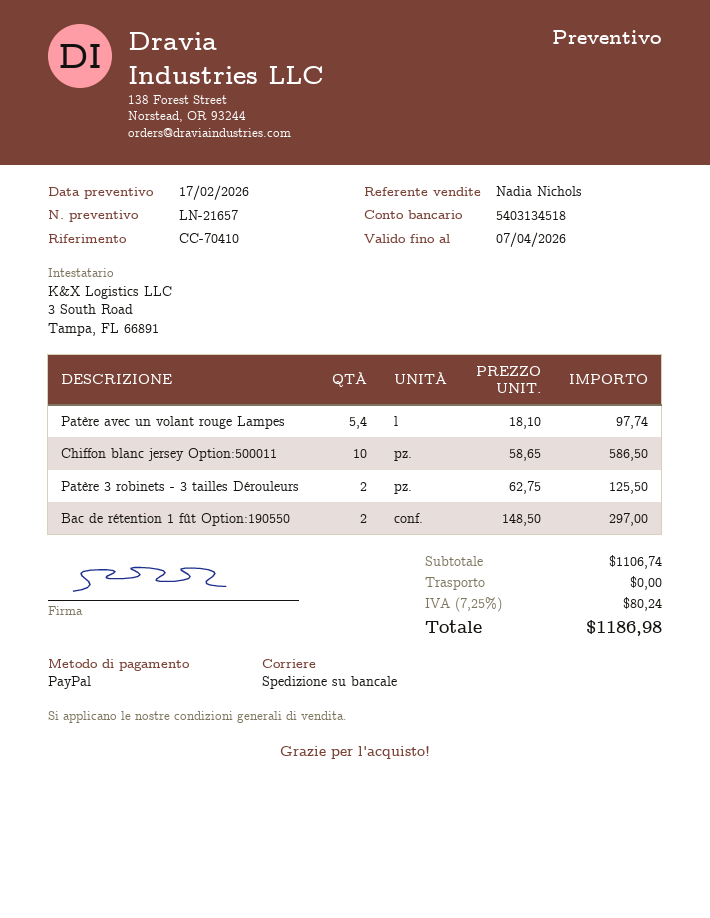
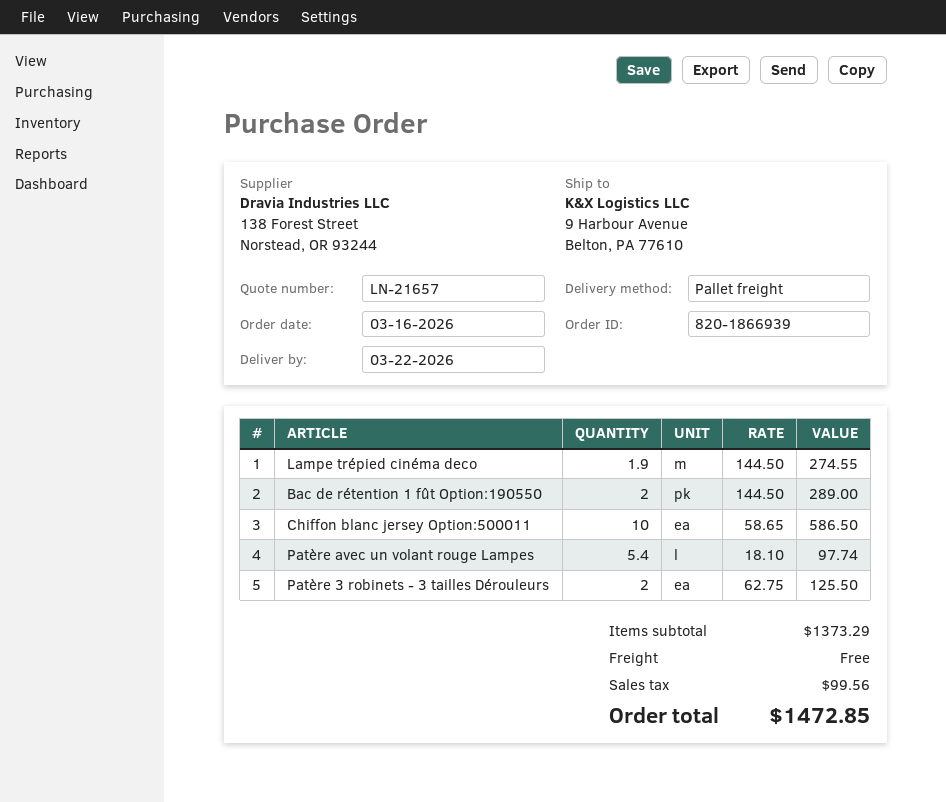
Bac de rétention 1 fût Option:190550: 2 x 148.50 = 297.00 -> 2 x 144.50 = 289.00
Lampe trépied cinéma deco: none -> 1.9 x 144.50 = 274.55
subtotal: 1106.74 -> 1373.29
tax: 80.24 -> 99.56
total: 1186.98 -> 1472.85

